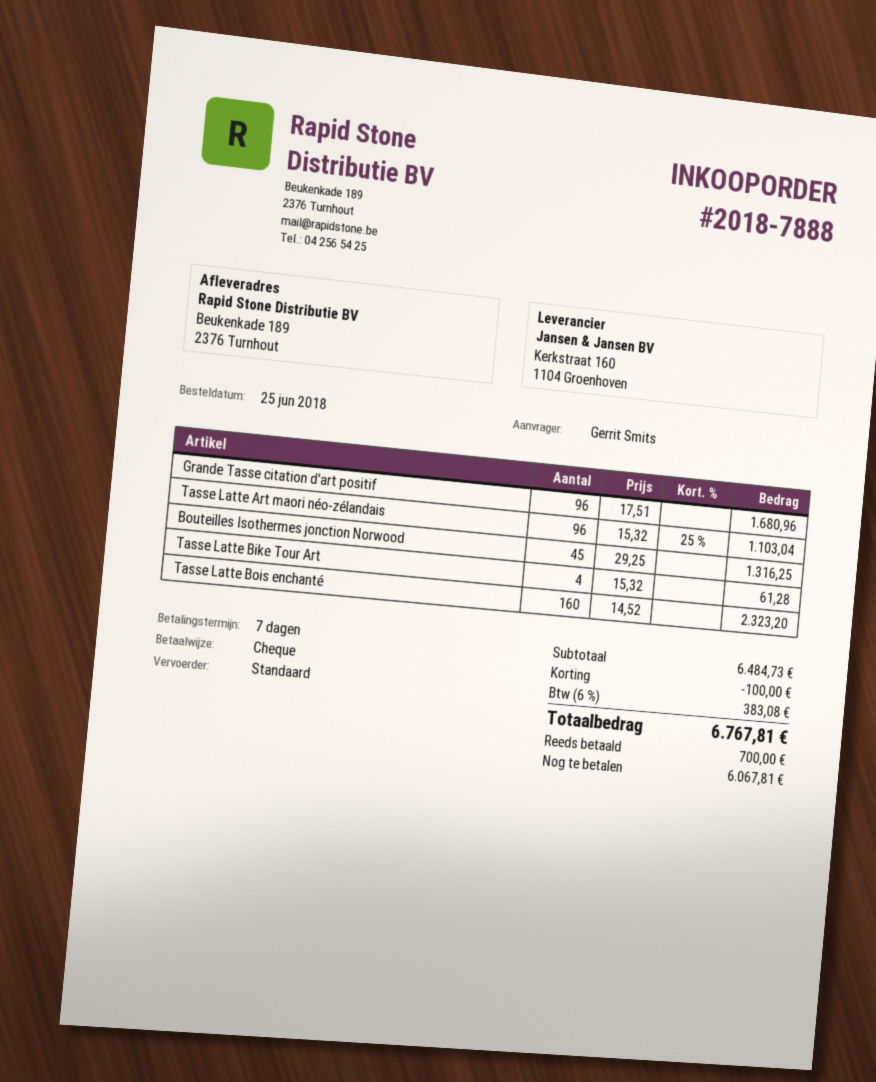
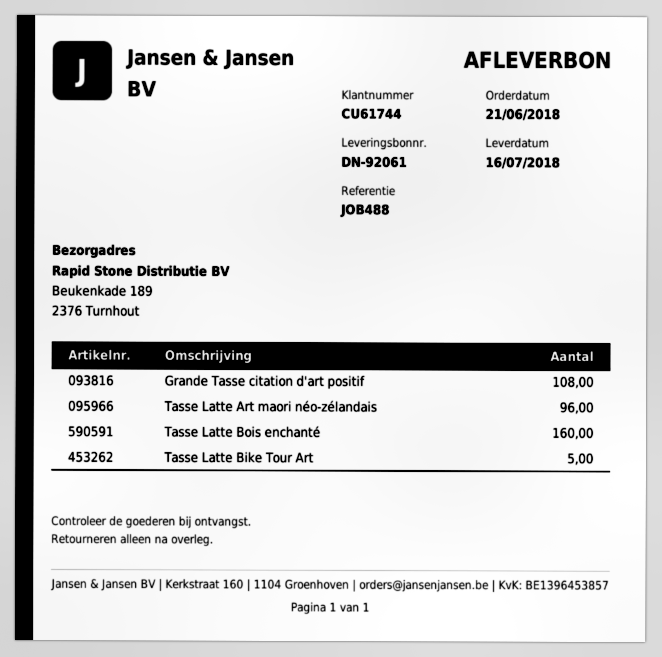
order date: 2018-06-25 -> 2018-06-21
Grande Tasse citation d'art positif: 96 -> 108
Bouteilles Isothermes jonction Norwood: 45 -> none
Tasse Latte Bike Tour Art: 4 -> 5

